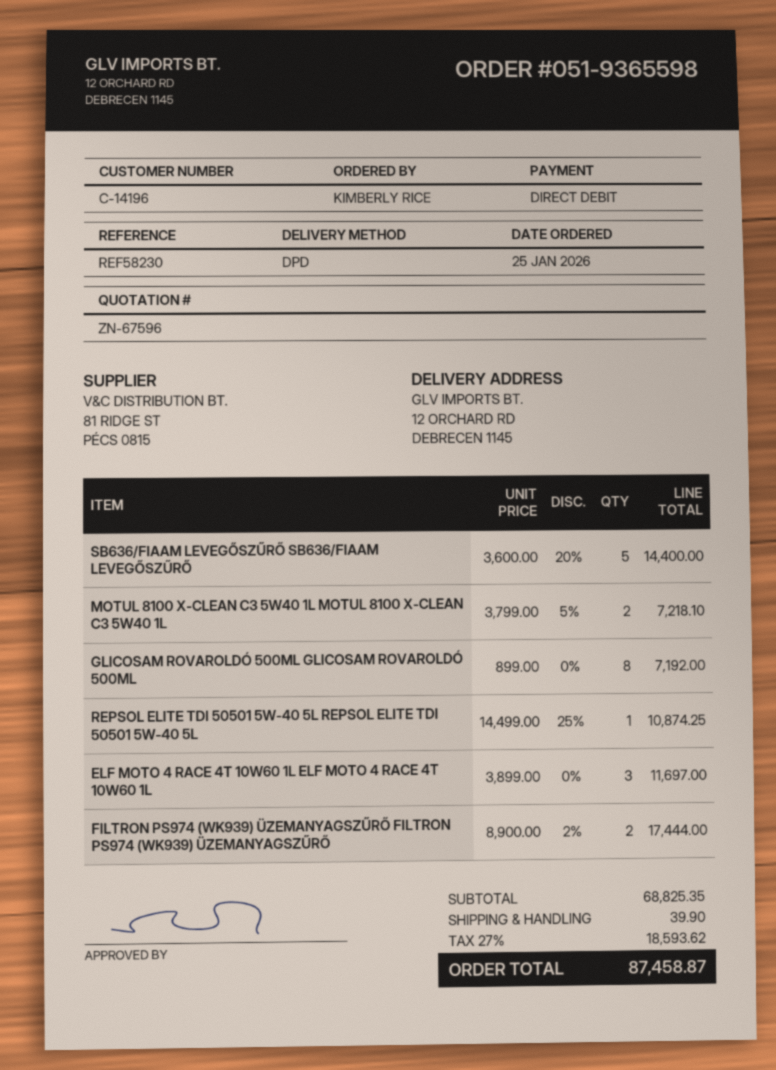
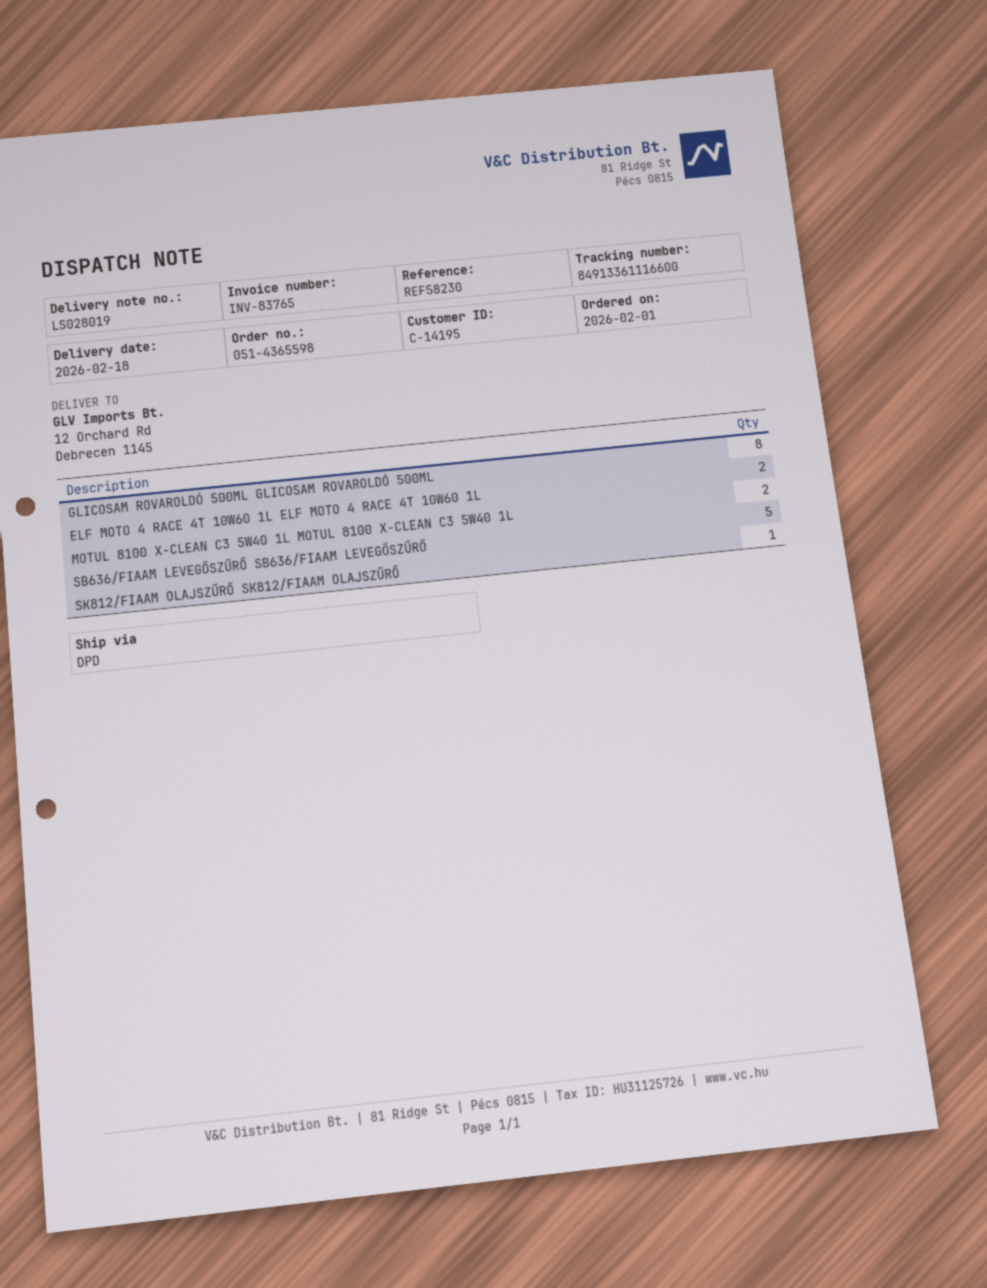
order number: 051-9365598 -> 051-4365598
order date: 2026-01-25 -> 2026-02-01
customer number: C-14196 -> C-14195
REPSOL ELITE TDI 50501 5W-40 5L REPSOL ELITE TDI 50501 5W-40 5L: 1 -> none
ELF MOTO 4 RACE 4T 10W60 1L ELF MOTO 4 RACE 4T 10W60 1L: 3 -> 2
FILTRON PS974 (WK939) ÜZEMANYAGSZŰRŐ FILTRON PS974 (WK939) ÜZEMANYAGSZŰRŐ: 2 -> none
SK812/FIAAM OLAJSZŰRŐ SK812/FIAAM OLAJSZŰRŐ: none -> 1

